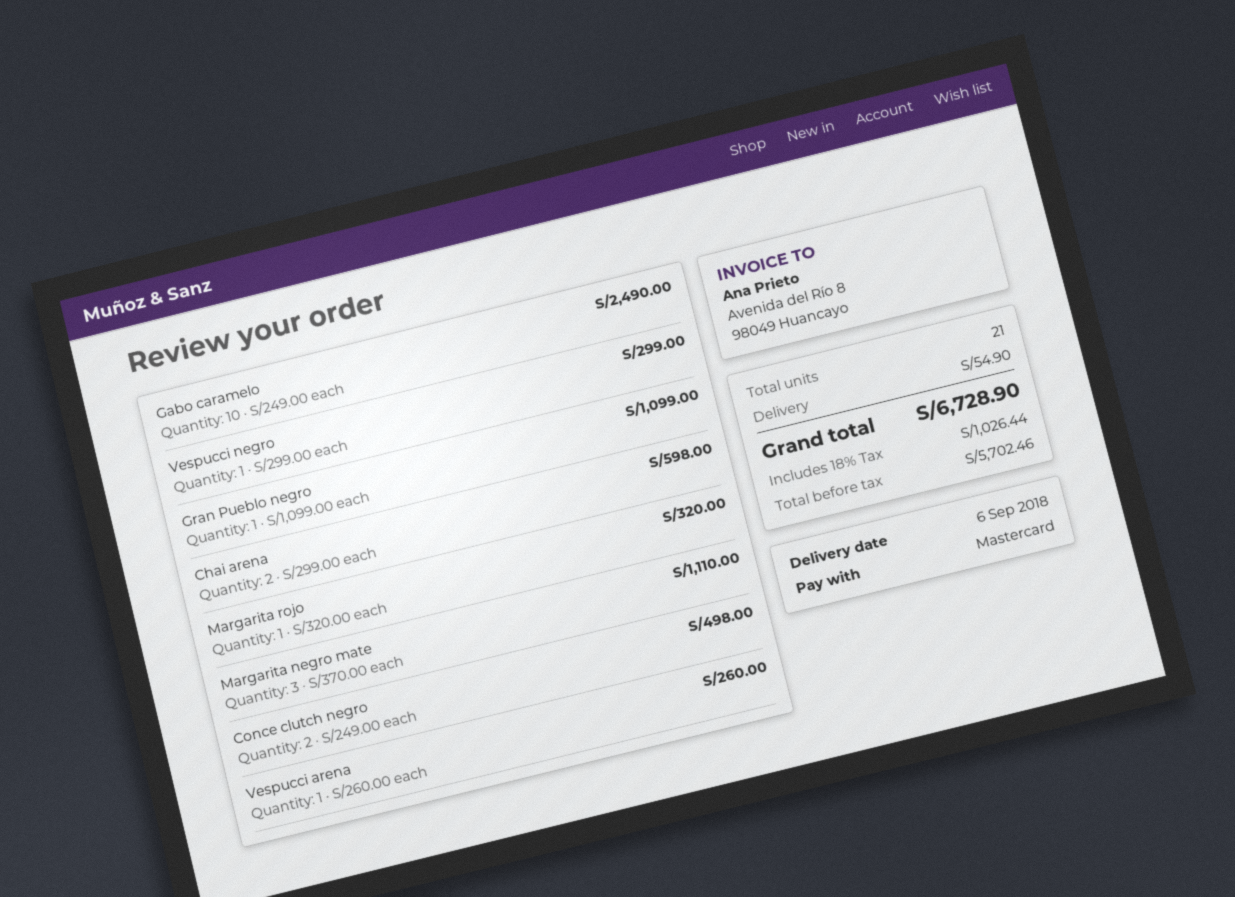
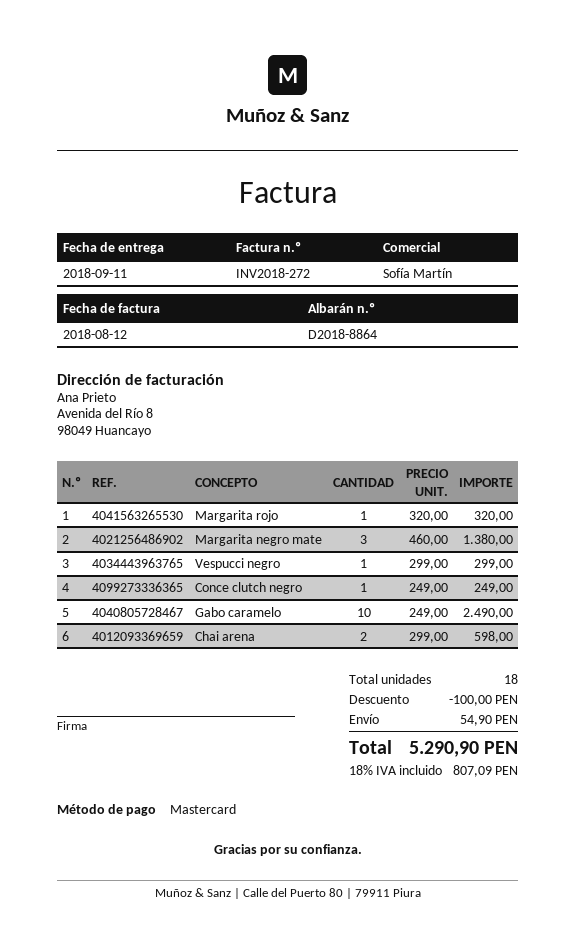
delivery date: 2018-09-06 -> 2018-09-11
Gran Pueblo negro: 1 x 1099.00 = 1099.00 -> none
Margarita negro mate: 3 x 370.00 = 1110.00 -> 3 x 460.00 = 1380.00
Conce clutch negro: 2 x 249.00 = 498.00 -> 1 x 249.00 = 249.00
Vespucci arena: 1 x 260.00 = 260.00 -> none
total quantity: 21 -> 18
discount: none -> 100.00
tax: 18% = 1026.44 -> 18% = 807.09
total: 6728.90 -> 5290.90

